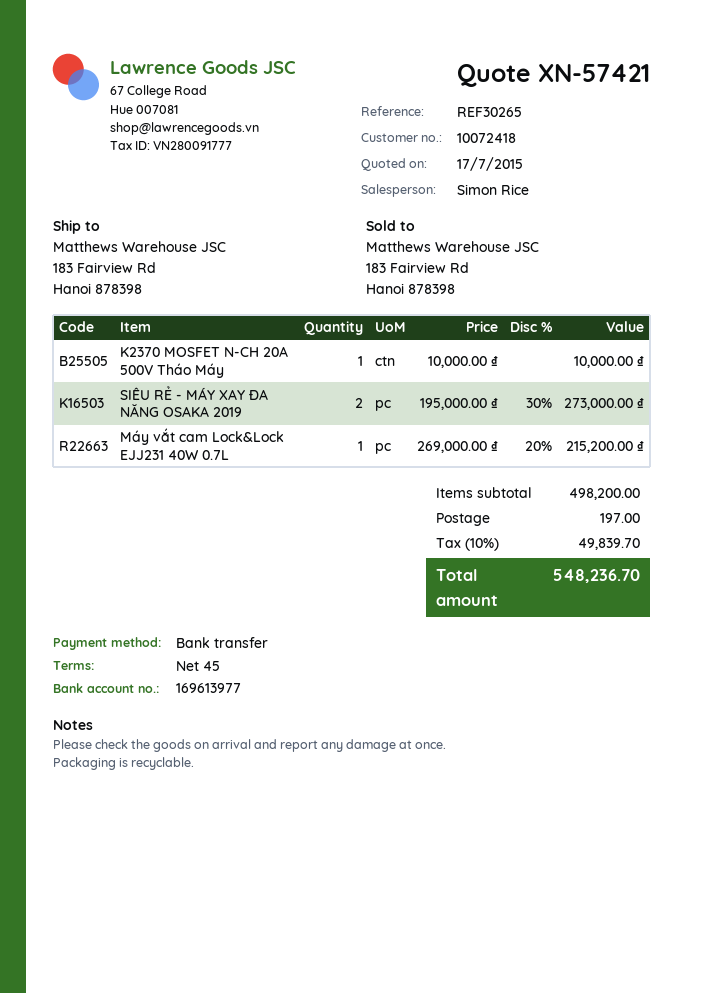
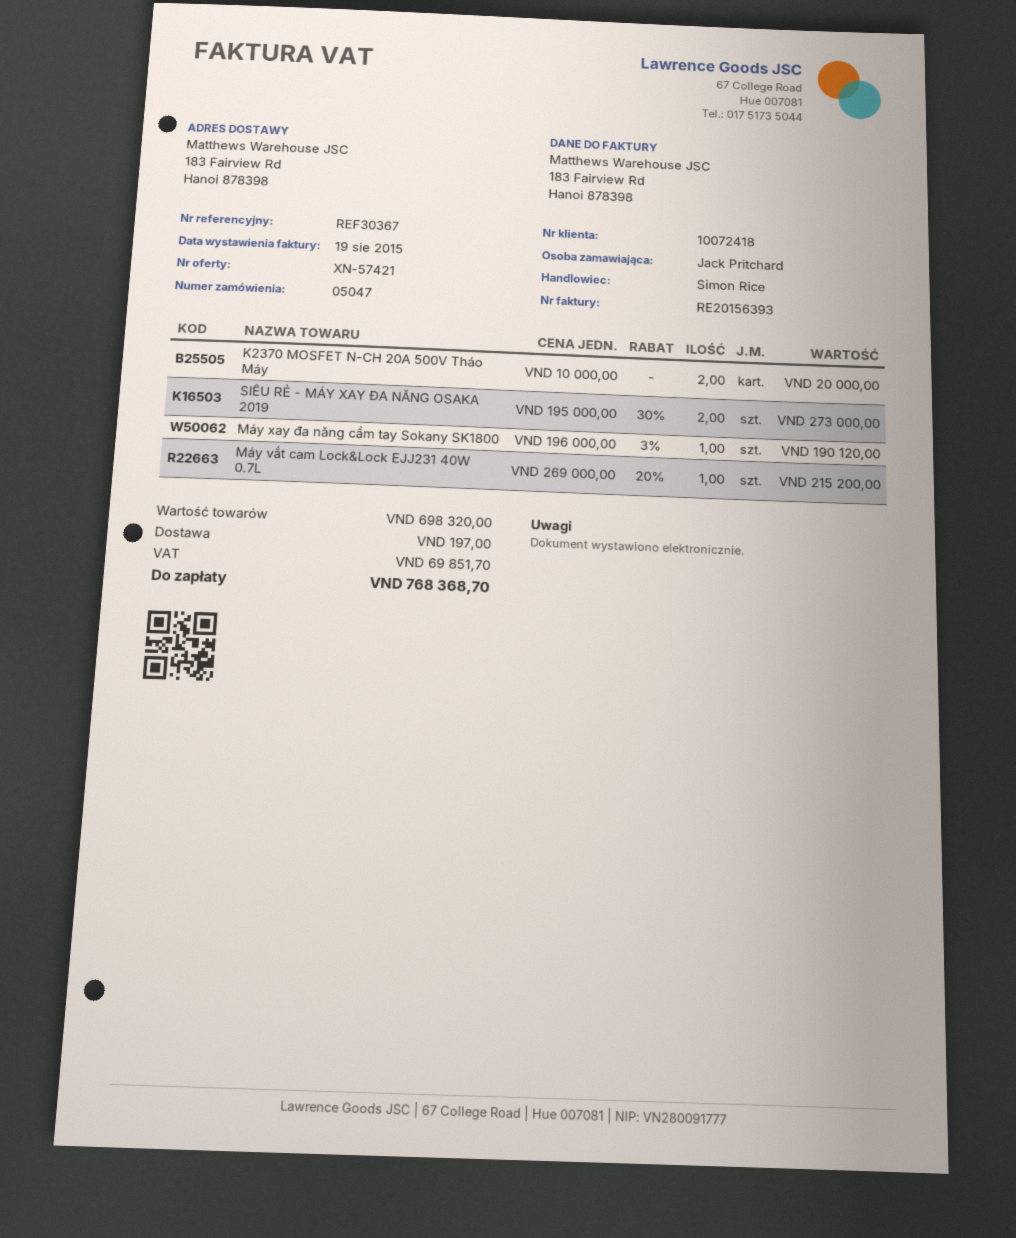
reference: REF30265 -> REF30367
K2370 MOSFET N-CH 20A 500V Tháo Máy: 1 x 10000.00 = 10000.00 -> 2 x 10000.00 = 20000.00
Máy xay đa năng cầm tay Sokany SK1800: none -> 1 x 196000.00 - 3% = 190120.00
subtotal: 498200.00 -> 698320.00
tax: 49839.70 -> 69851.70
total: 548236.70 -> 768368.70

